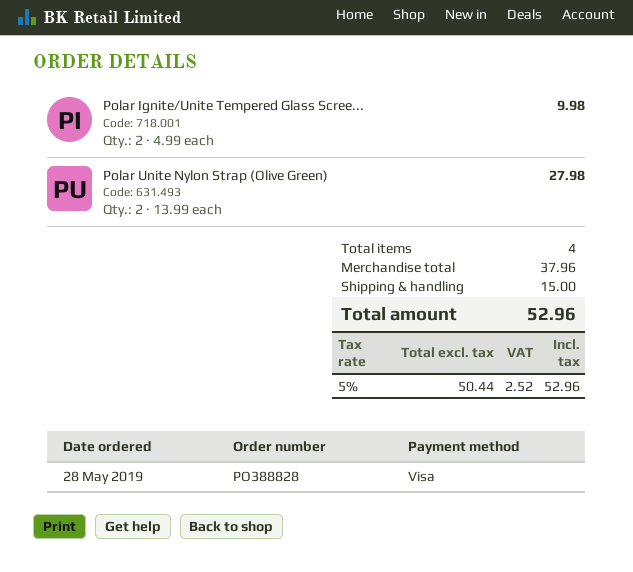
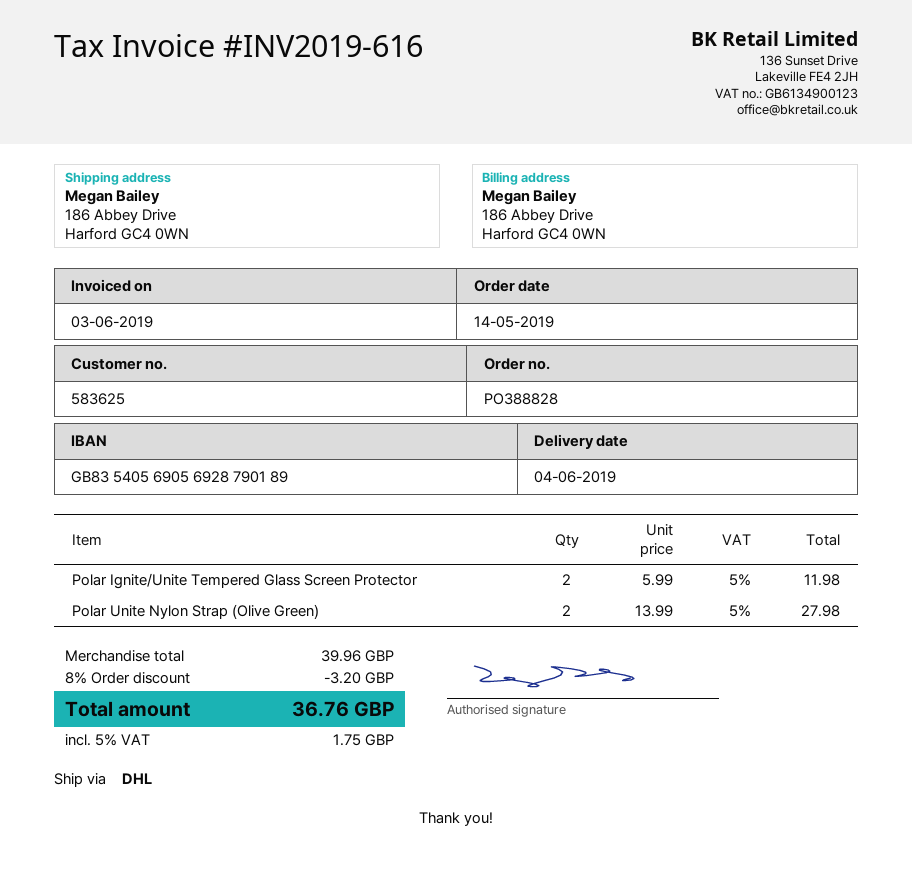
order date: 2019-05-28 -> 2019-05-14
Polar Ignite/Unite Tempered Glass Scree...: 2 x 4.99 = 9.98 -> 2 x 5.99 = 11.98
subtotal: 37.96 -> 39.96
discount: none -> 8% = 3.20
shipping: 15.00 -> none
tax: 5% = 2.52 -> 5% = 1.75
total: 52.96 -> 36.76

